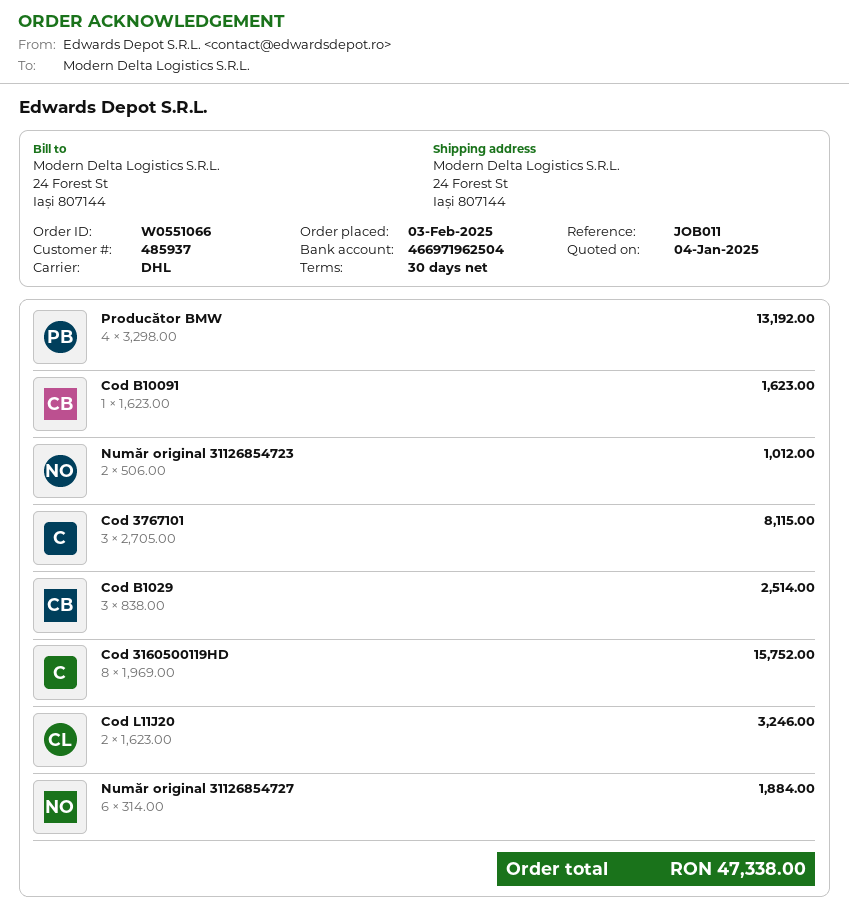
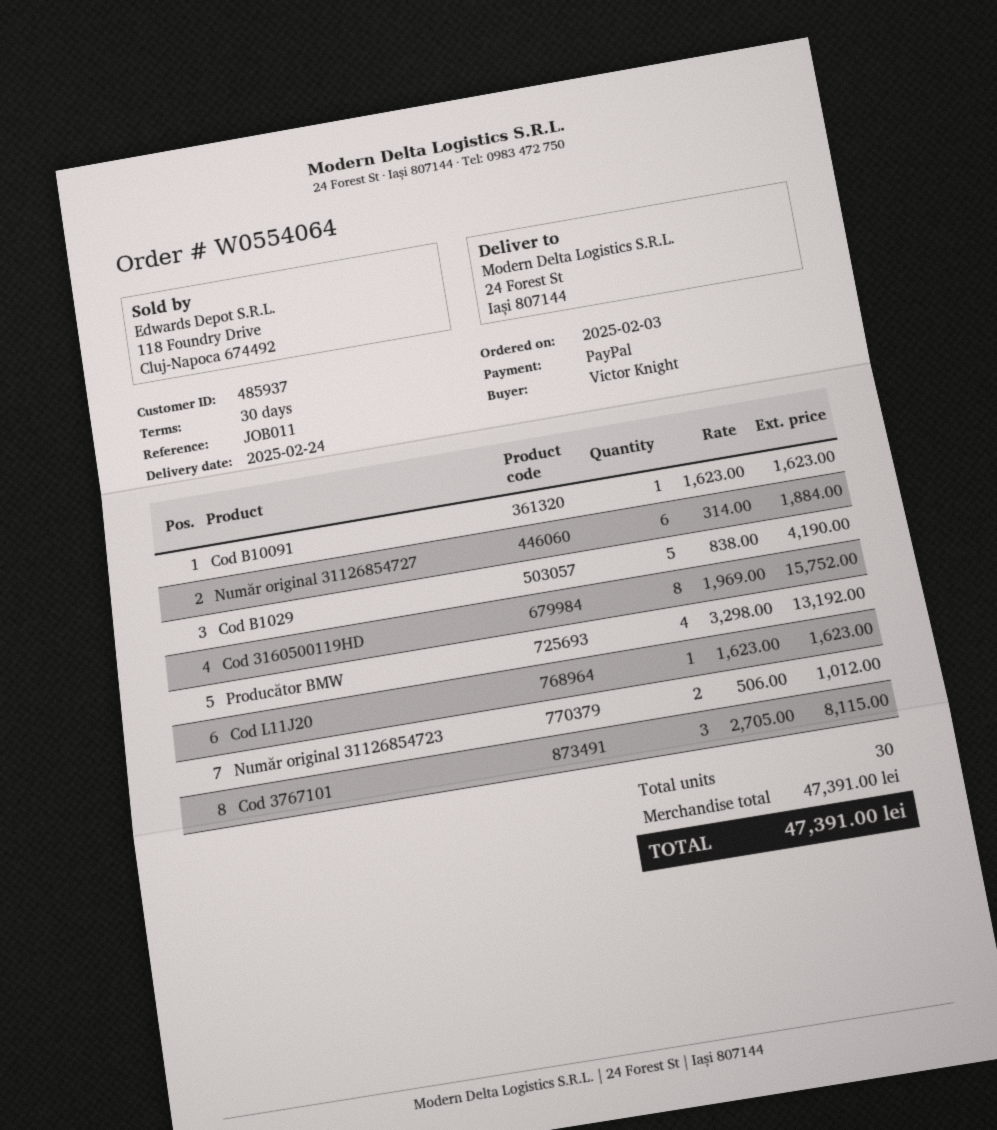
order number: W0551066 -> W0554064
Cod B1029: 3 x 838.00 = 2514.00 -> 5 x 838.00 = 4190.00
Cod L11J20: 2 x 1623.00 = 3246.00 -> 1 x 1623.00 = 1623.00
total: 47338.00 -> 47391.00

